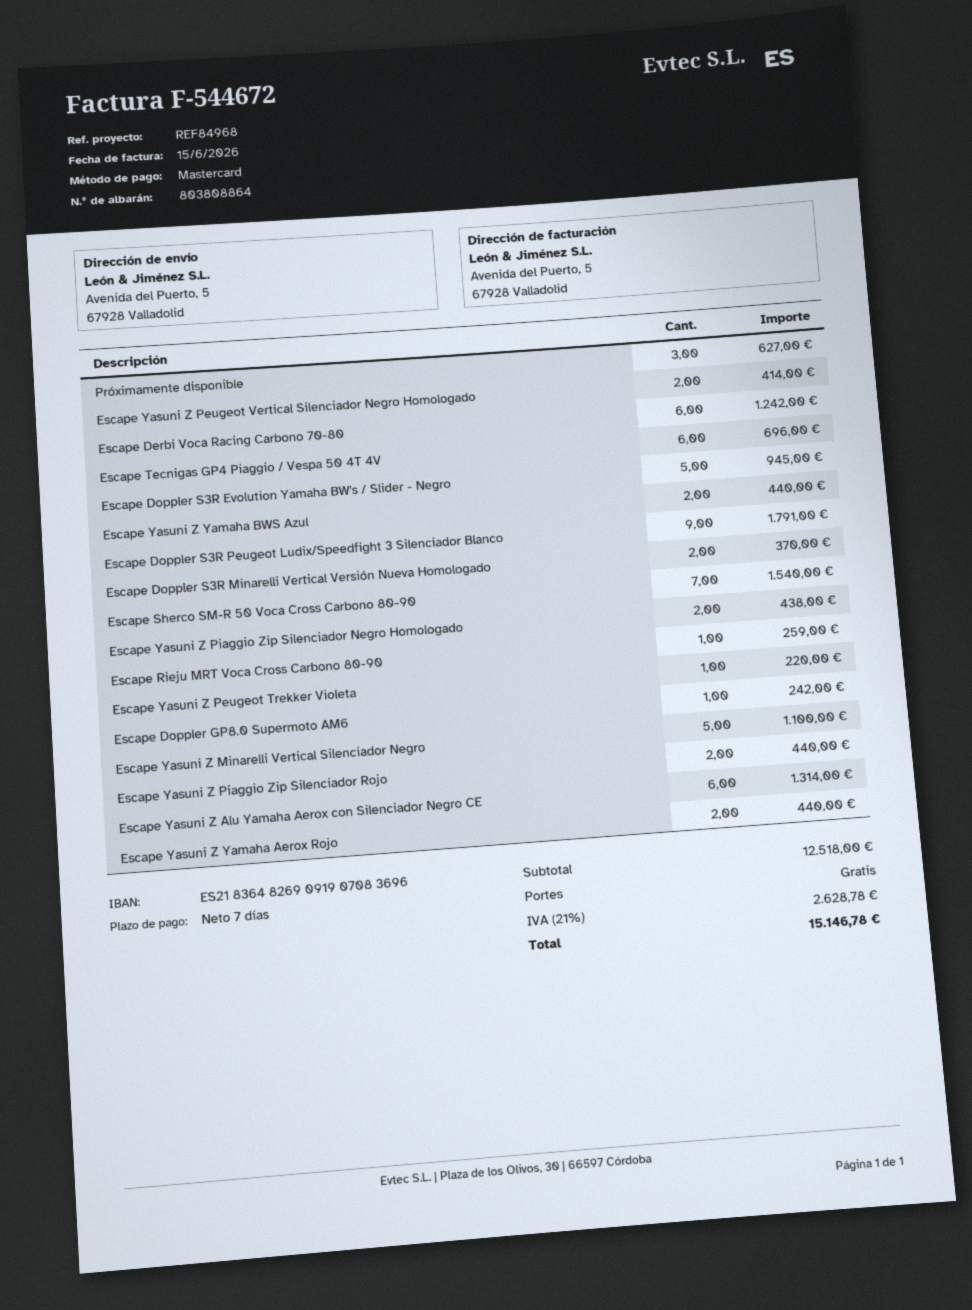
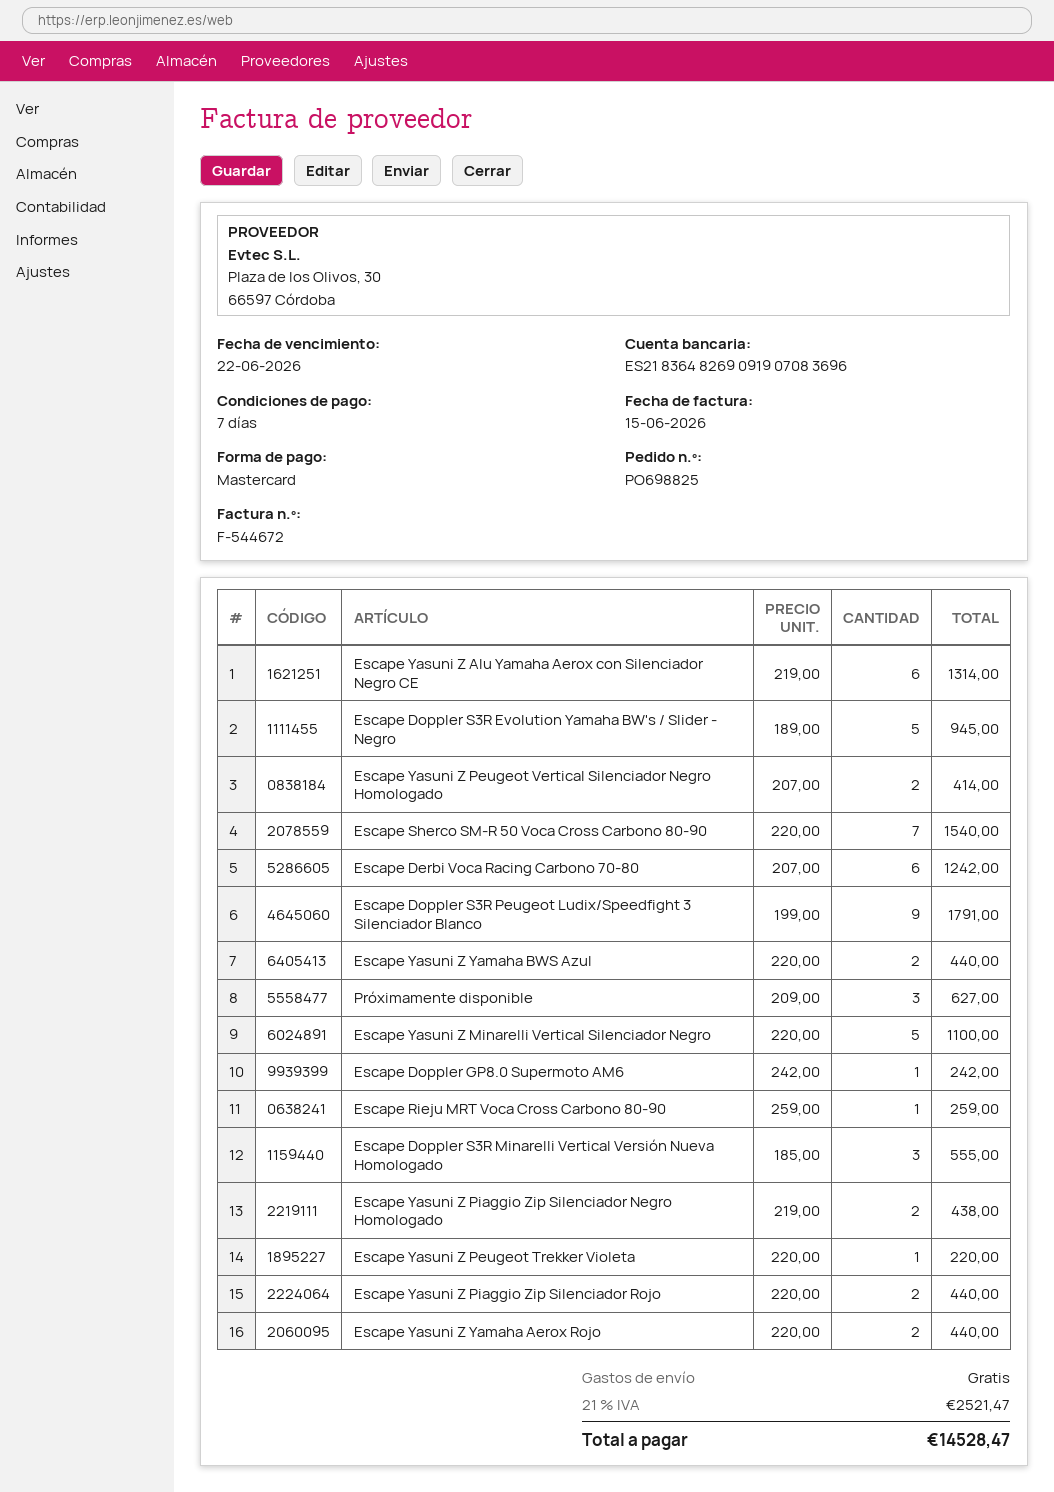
Escape Tecnigas GP4 Piaggio / Vespa 50 4T 4V: 6 for 696.00 -> none
Escape Doppler S3R Minarelli Vertical Versión Nueva Homologado: 2 for 370.00 -> 3 for 555.00
tax: 21% = 2628.78 -> 21% = 2521.47
total: 15146.78 -> 14528.47

